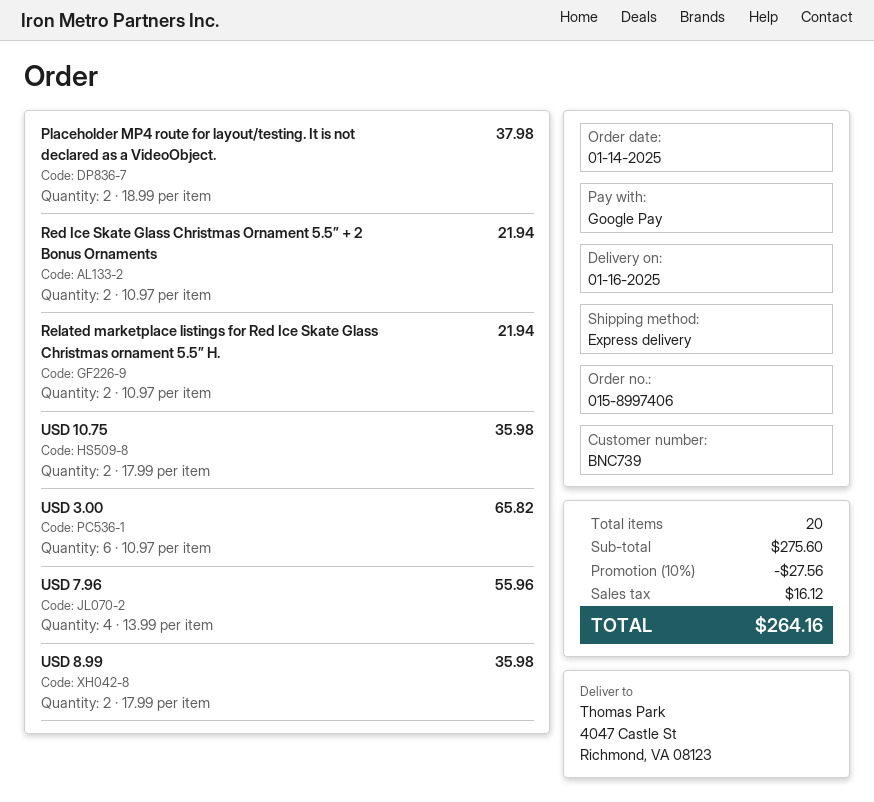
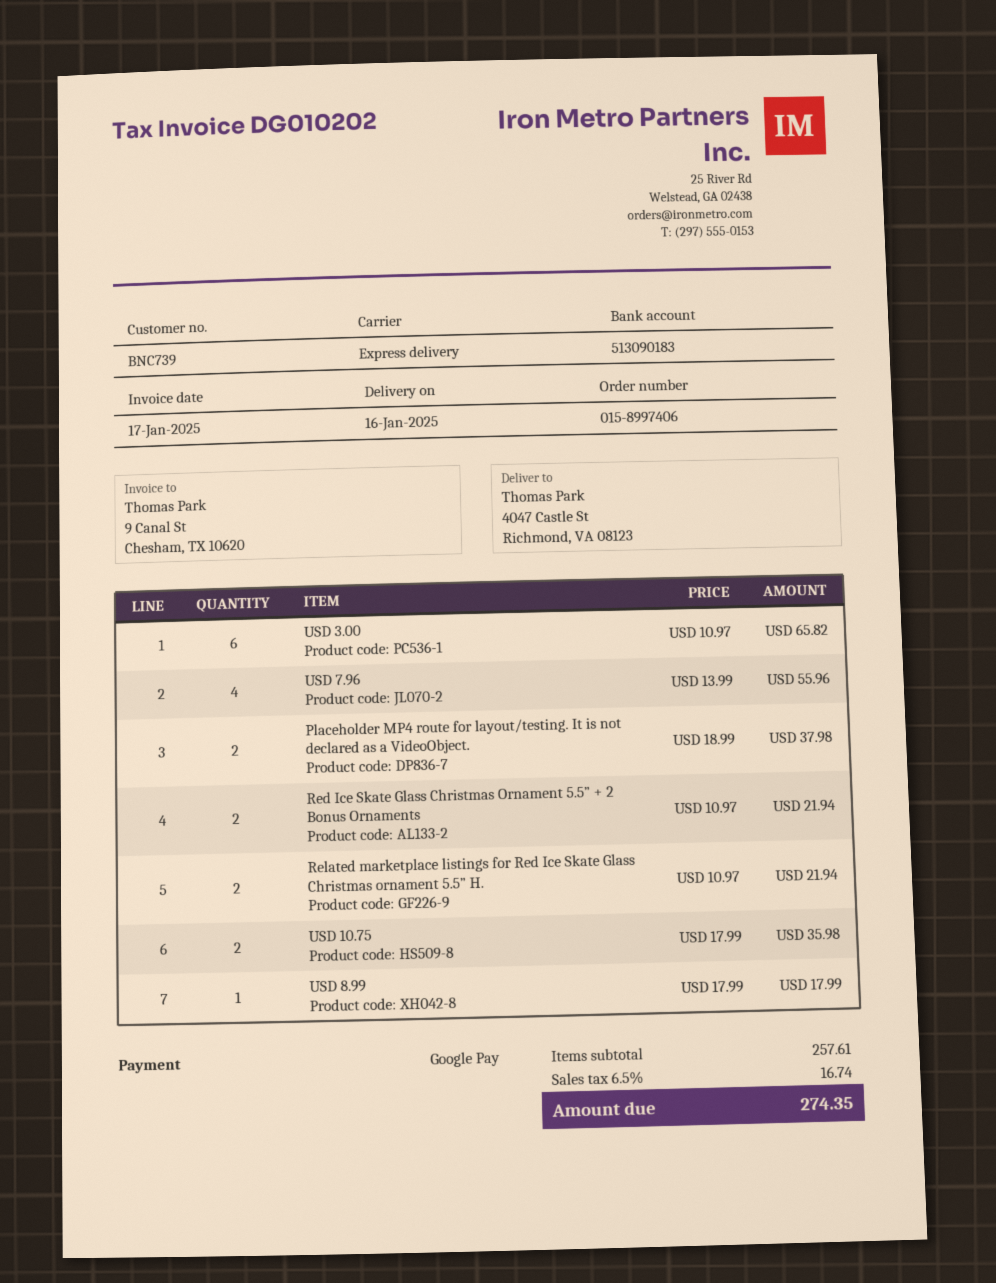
USD 8.99: 2 x 17.99 = 35.98 -> 1 x 17.99 = 17.99
subtotal: 275.60 -> 257.61
discount: 10% = 27.56 -> none
tax: 16.12 -> 16.74
total: 264.16 -> 274.35

